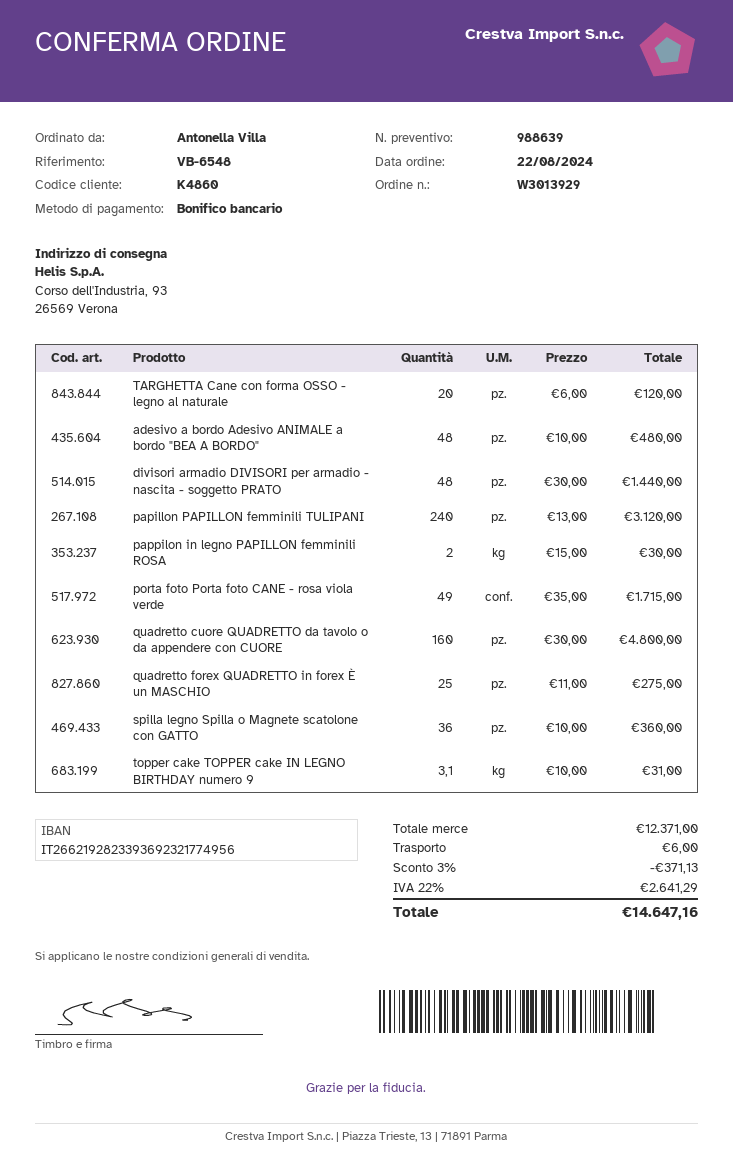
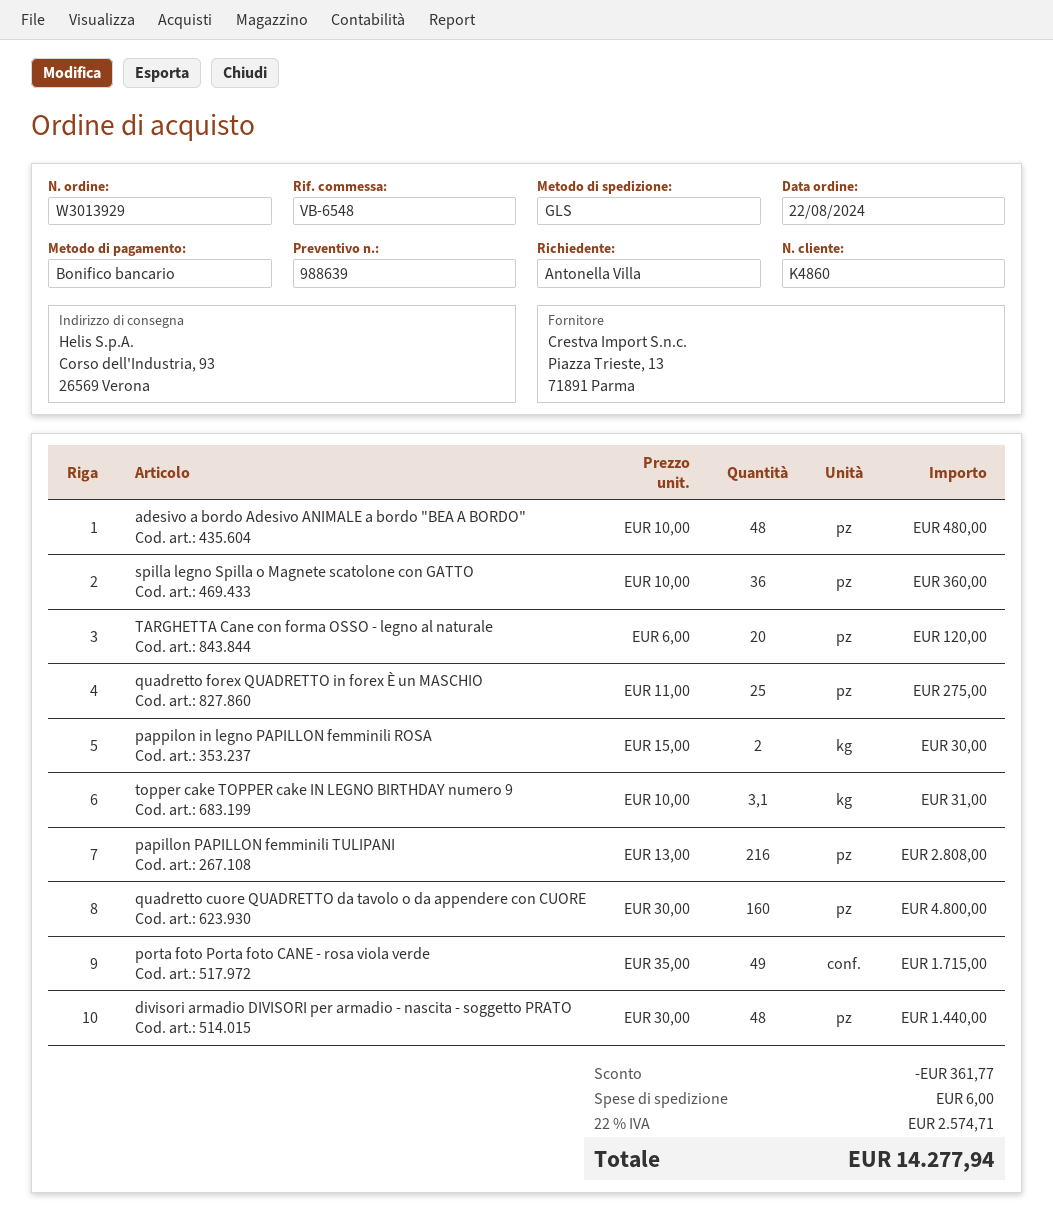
papillon PAPILLON femminili TULIPANI: 240 x 13.00 = 3120.00 -> 216 x 13.00 = 2808.00
discount: 371.13 -> 361.77
tax: 22% = 2641.29 -> 22% = 2574.71
total: 14647.16 -> 14277.94

